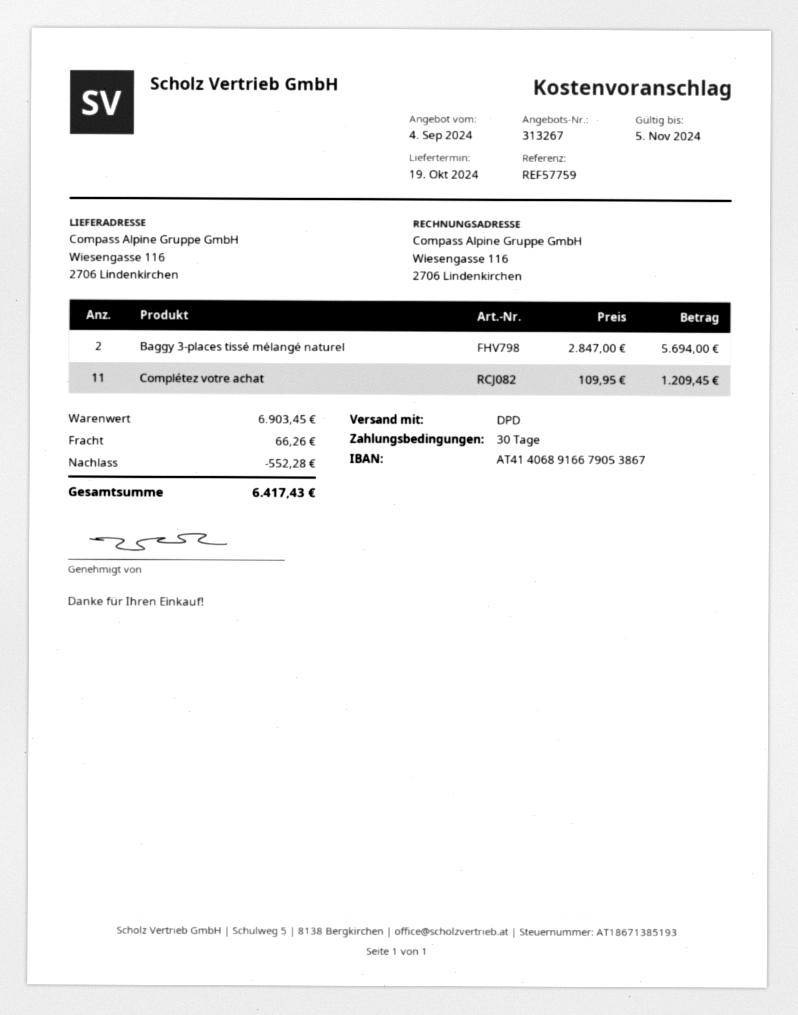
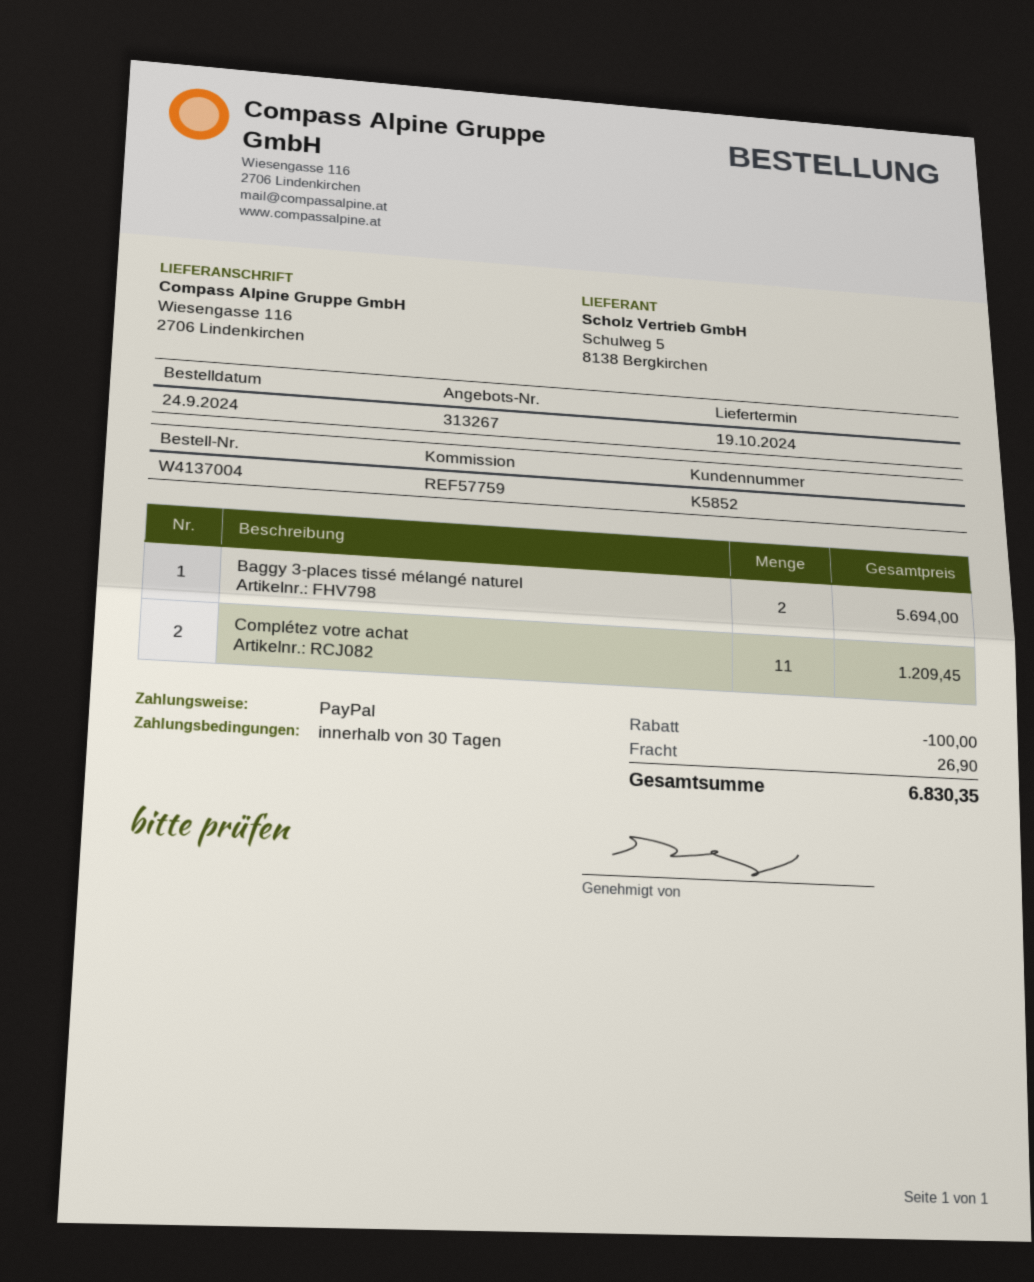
discount: 552.28 -> 100.00
shipping: 66.26 -> 26.90
total: 6417.43 -> 6830.35

